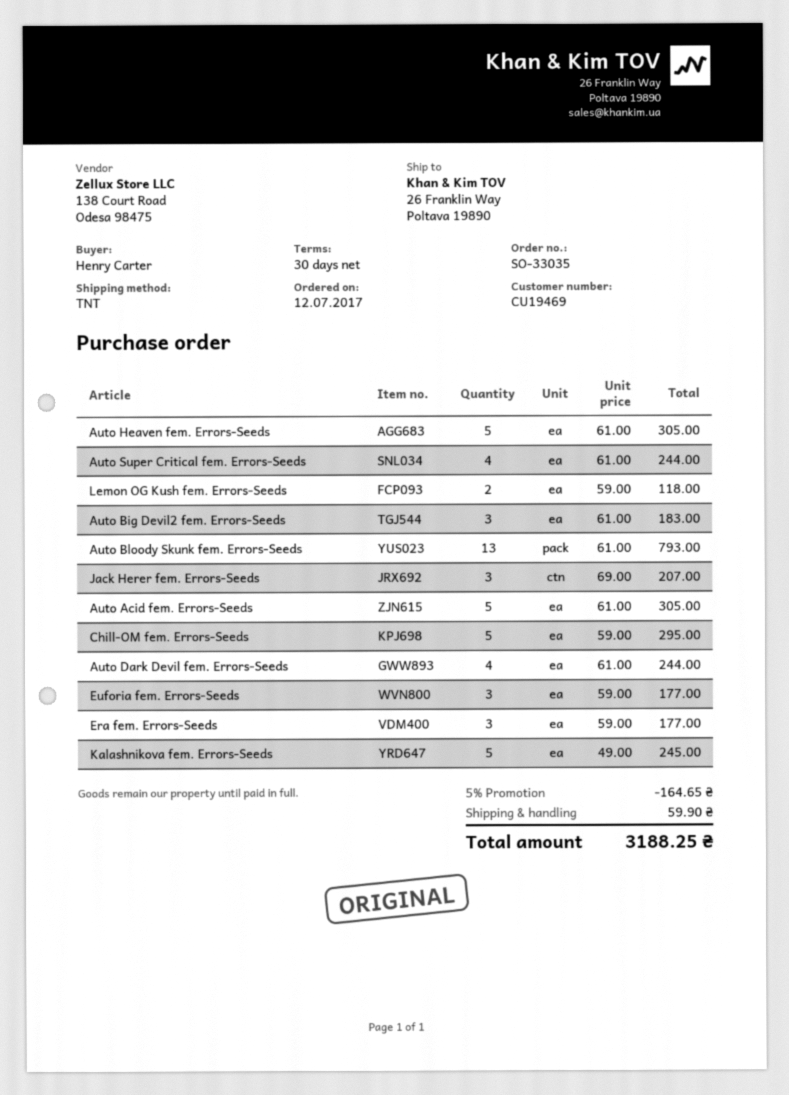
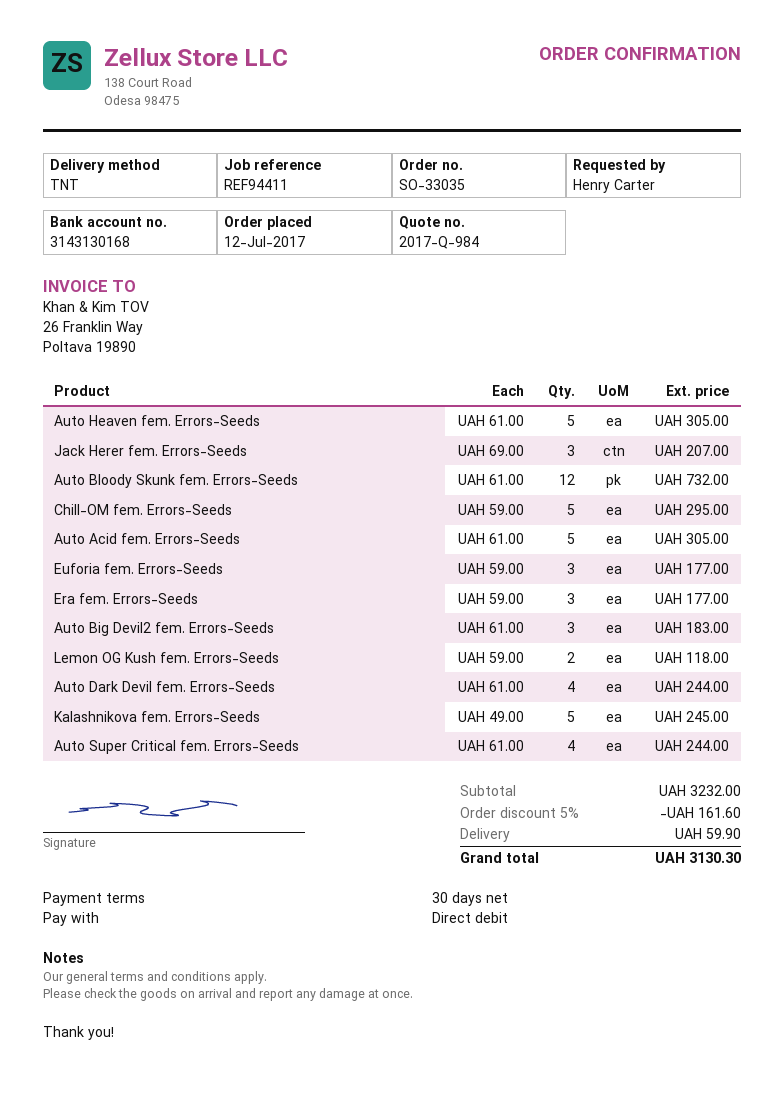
Auto Bloody Skunk fem. Errors-Seeds: 13 x 61.00 = 793.00 -> 12 x 61.00 = 732.00
discount: 5% = 164.65 -> 5% = 161.60
total: 3188.25 -> 3130.30

